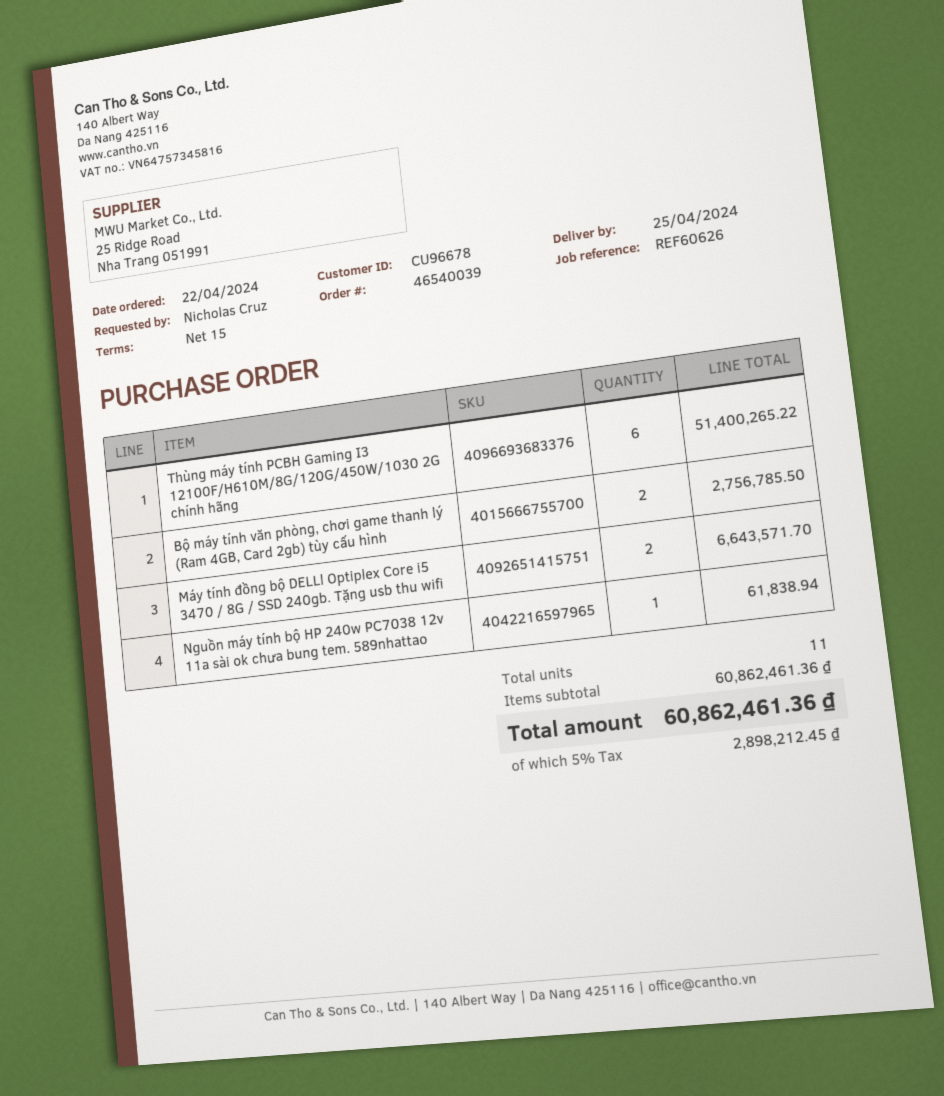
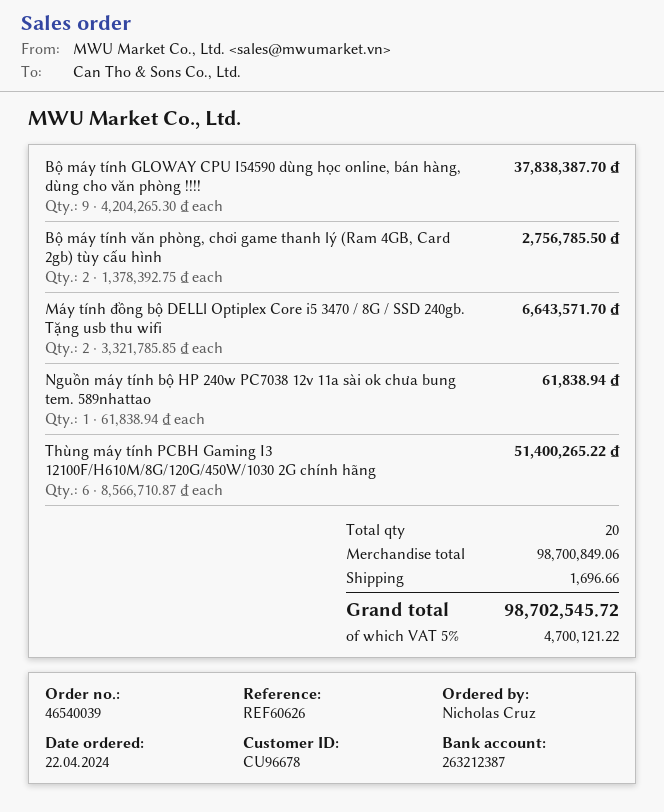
Bộ máy tính GLOWAY CPU I54590 dùng học online, bán hàng, dùng cho văn phòng !!!!: none -> 9 for 37838387.70
total quantity: 11 -> 20
subtotal: 60862461.36 -> 98700849.06
shipping: none -> 1696.66
tax: 5% = 2898212.45 -> 5% = 4700121.22
total: 60862461.36 -> 98702545.72

